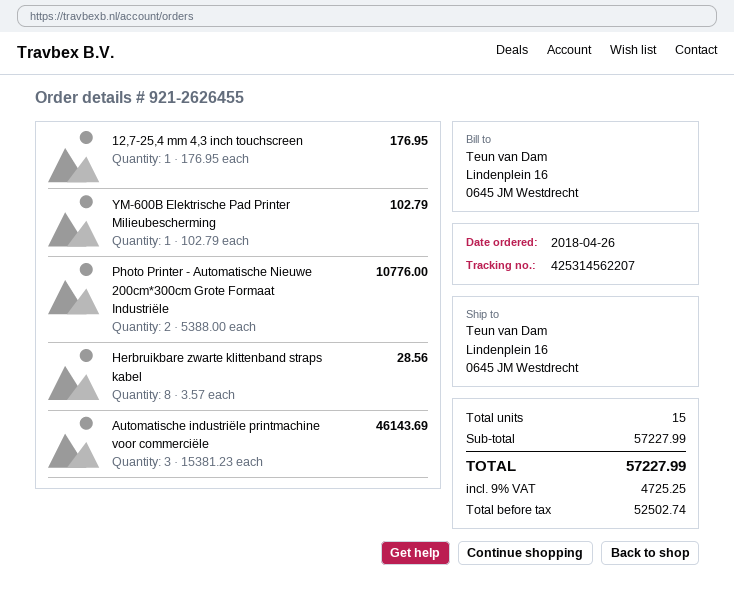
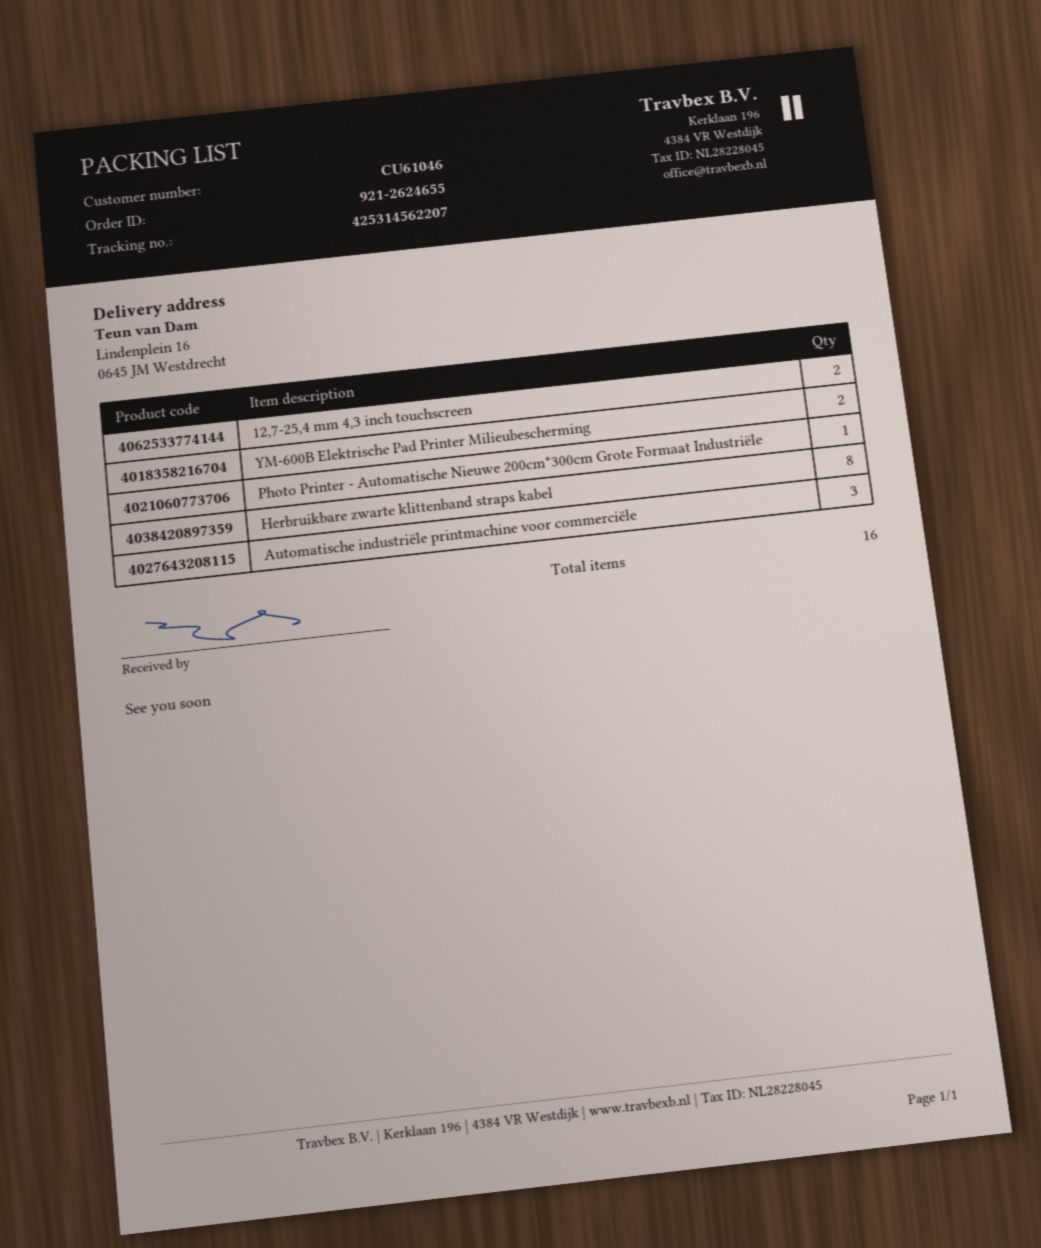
order number: 921-2626455 -> 921-2624655
12,7-25,4 mm 4,3 inch touchscreen: 1 -> 2
YM-600B Elektrische Pad Printer Milieubescherming: 1 -> 2
Photo Printer - Automatische Nieuwe 200cm*300cm Grote Formaat Industriële: 2 -> 1
total quantity: 15 -> 16

